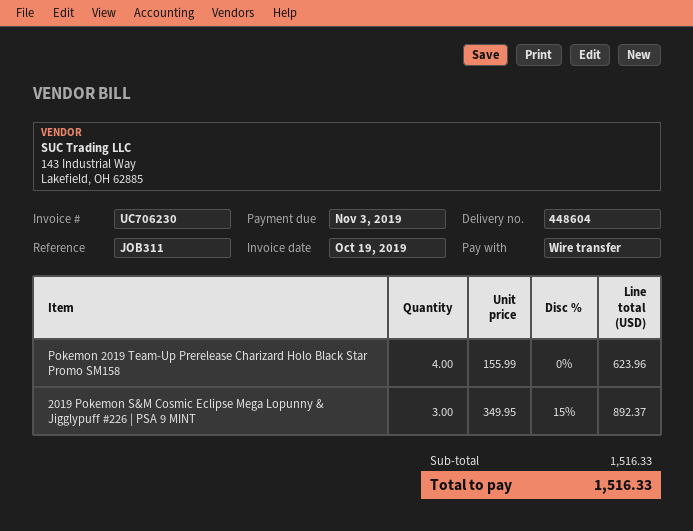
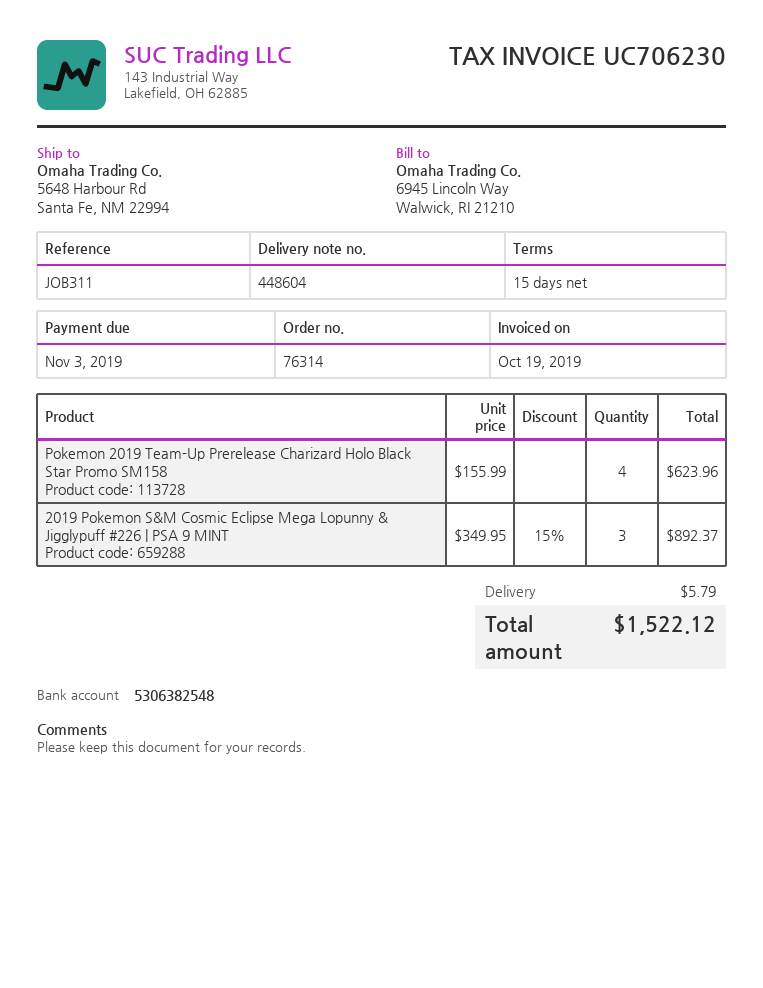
shipping: none -> 5.79
total: 1516.33 -> 1522.12

